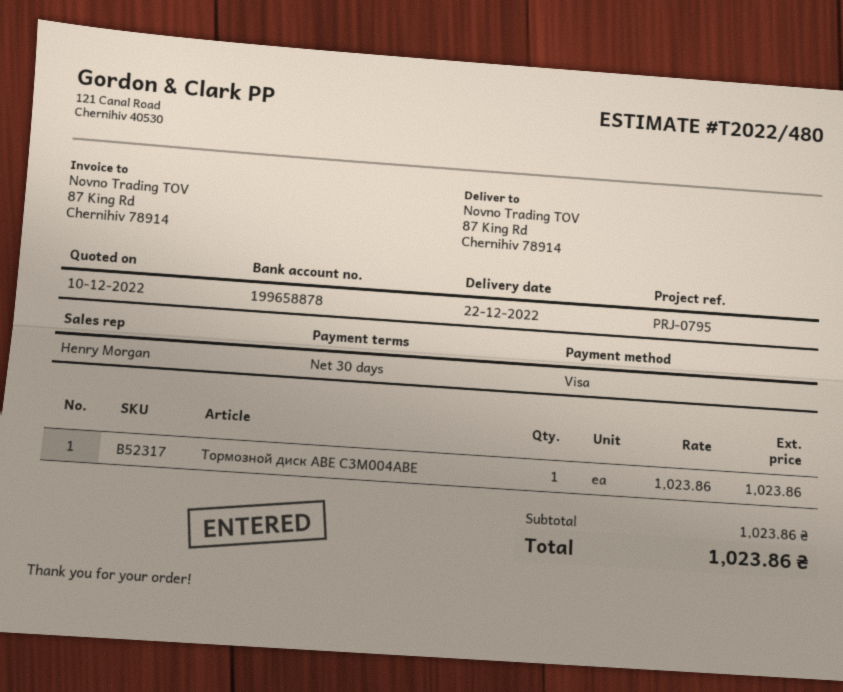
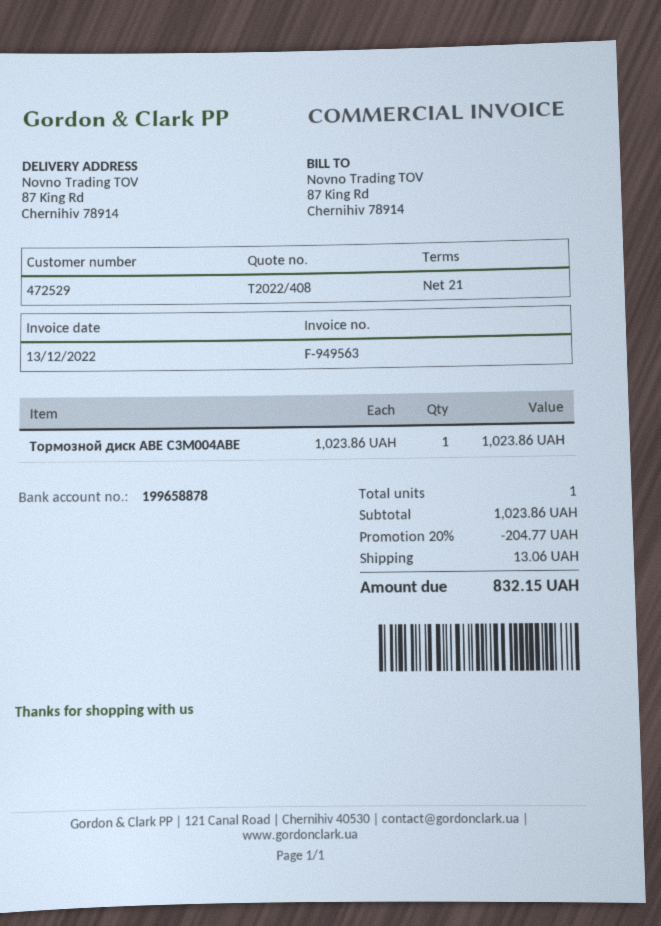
quote number: T2022/480 -> T2022/408
payment terms: 30 days -> 21 days
discount: none -> 20% = 204.77
shipping: none -> 13.06
total: 1023.86 -> 832.15

